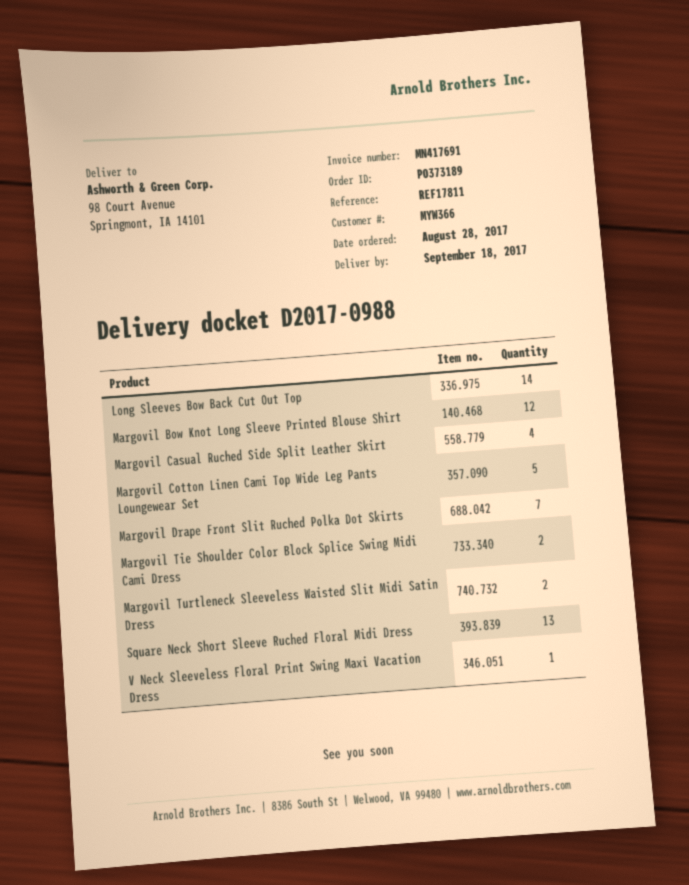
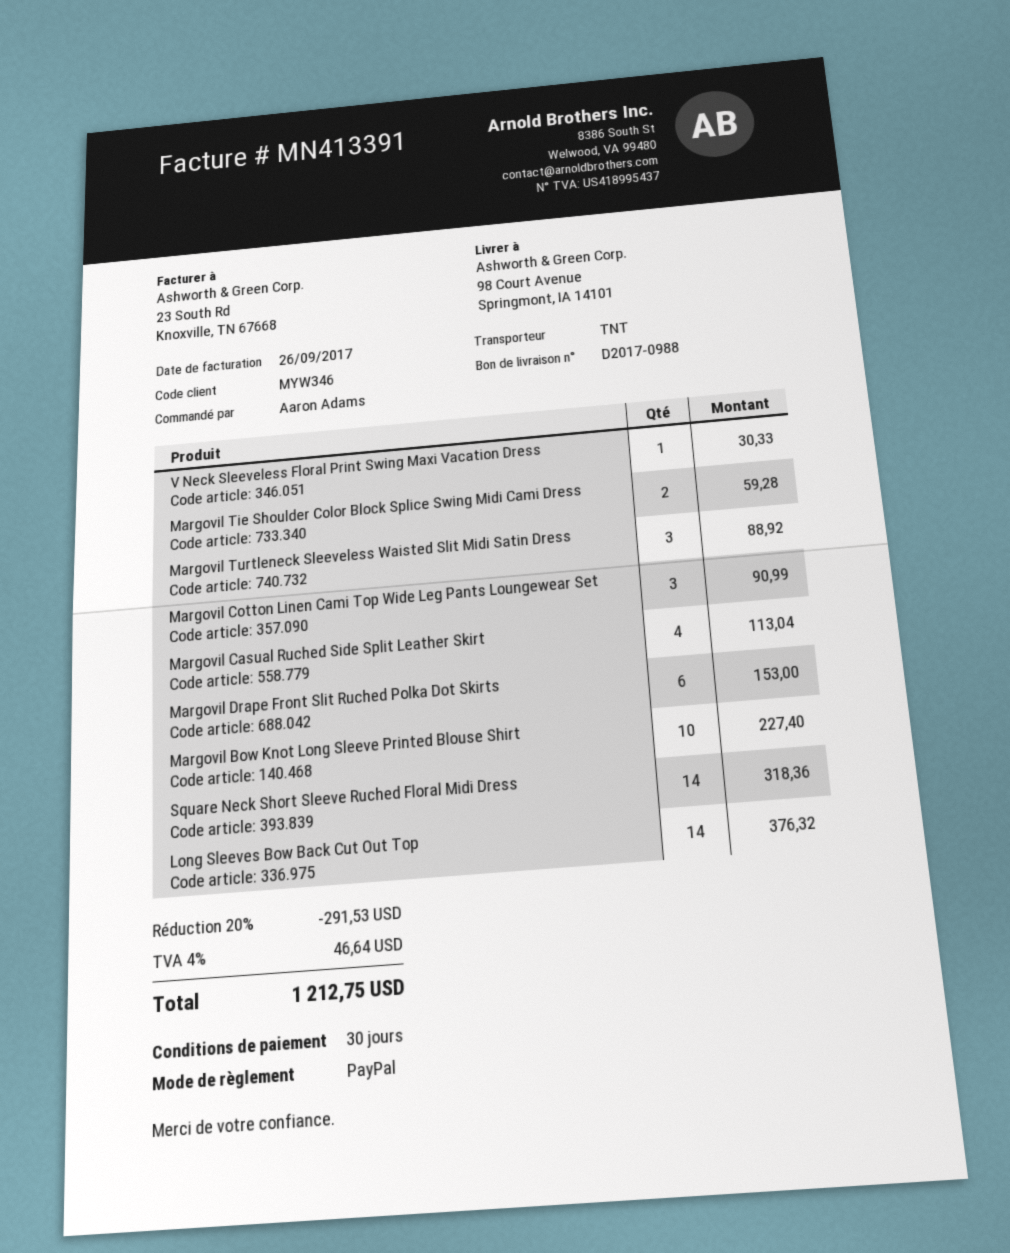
invoice number: MN417691 -> MN413391
customer number: MYW366 -> MYW346
Margovil Bow Knot Long Sleeve Printed Blouse Shirt: 12 -> 10
Margovil Cotton Linen Cami Top Wide Leg Pants Loungewear Set: 5 -> 3
Margovil Drape Front Slit Ruched Polka Dot Skirts: 7 -> 6
Margovil Turtleneck Sleeveless Waisted Slit Midi Satin Dress: 2 -> 3
Square Neck Short Sleeve Ruched Floral Midi Dress: 13 -> 14

